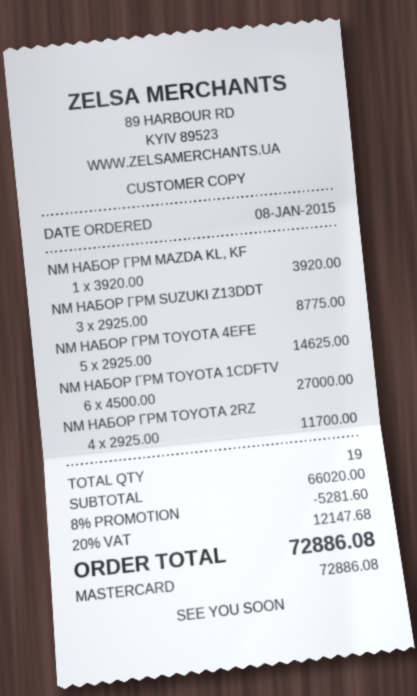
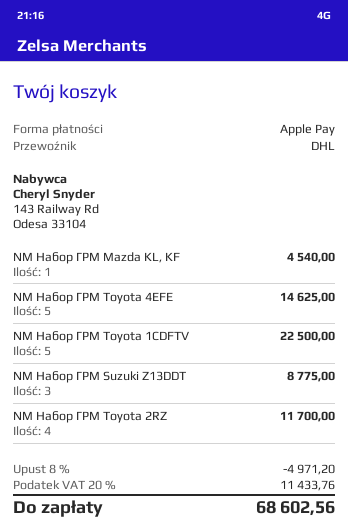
payment method: Mastercard -> Apple Pay
NM НАБОР ГРМ MAZDA KL, KF: 1 for 3920.00 -> 1 for 4540.00
NM НАБОР ГРМ TOYOTA 1CDFTV: 6 for 27000.00 -> 5 for 22500.00
discount: 8% = 5281.60 -> 8% = 4971.20
tax: 20% = 12147.68 -> 20% = 11433.76
total: 72886.08 -> 68602.56

